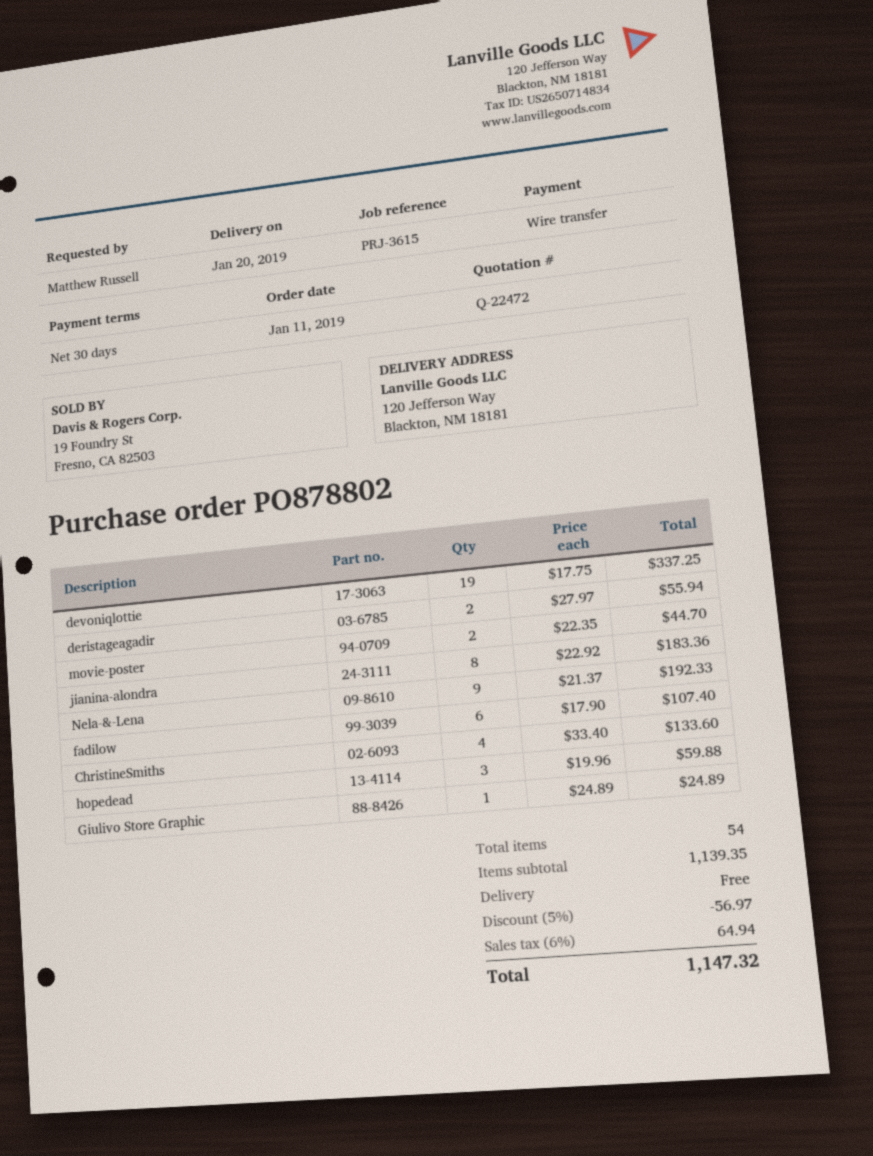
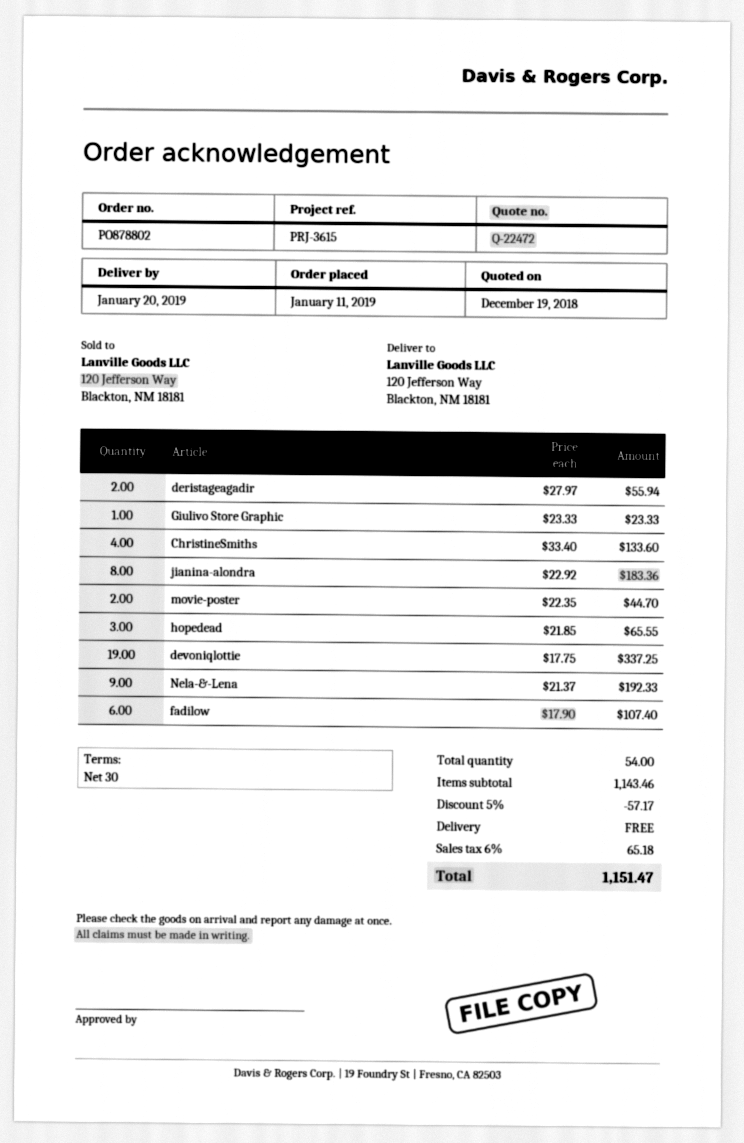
hopedead: 3 x 19.96 = 59.88 -> 3 x 21.85 = 65.55
Giulivo Store Graphic: 1 x 24.89 = 24.89 -> 1 x 23.33 = 23.33
subtotal: 1139.35 -> 1143.46
discount: 5% = 56.97 -> 5% = 57.17
tax: 6% = 64.94 -> 6% = 65.18
total: 1147.32 -> 1151.47

